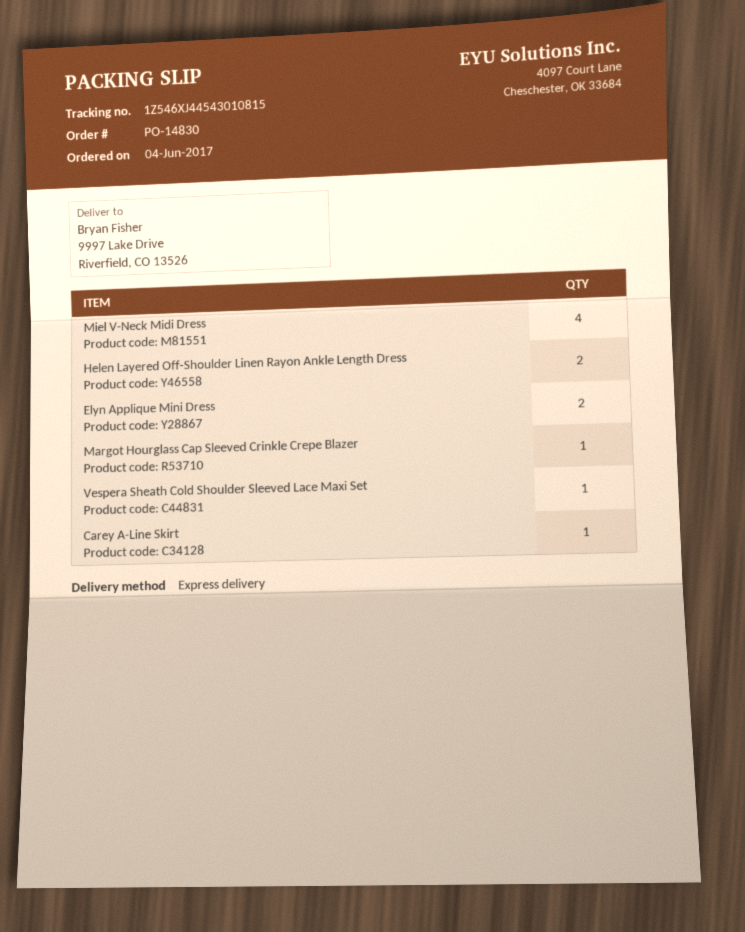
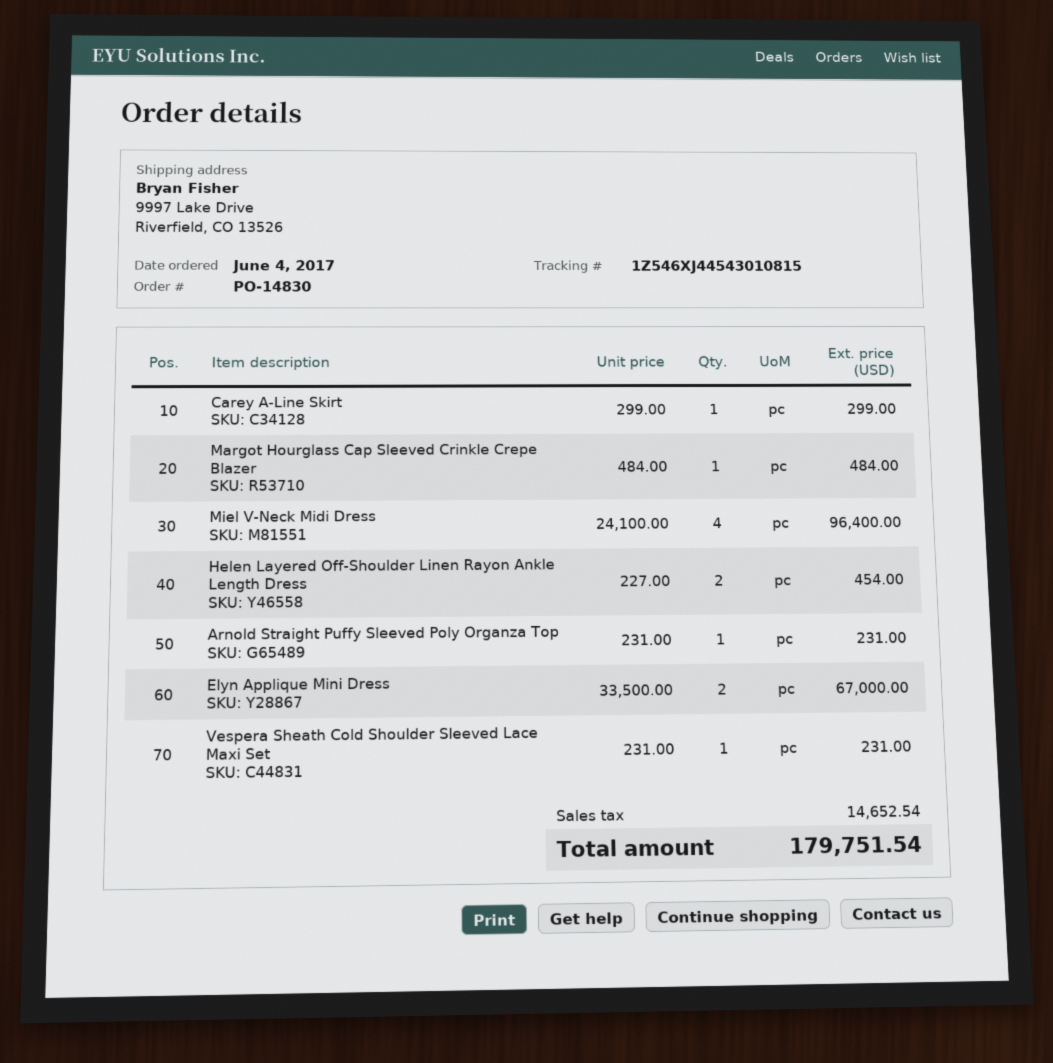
Arnold Straight Puffy Sleeved Poly Organza Top: none -> 1

